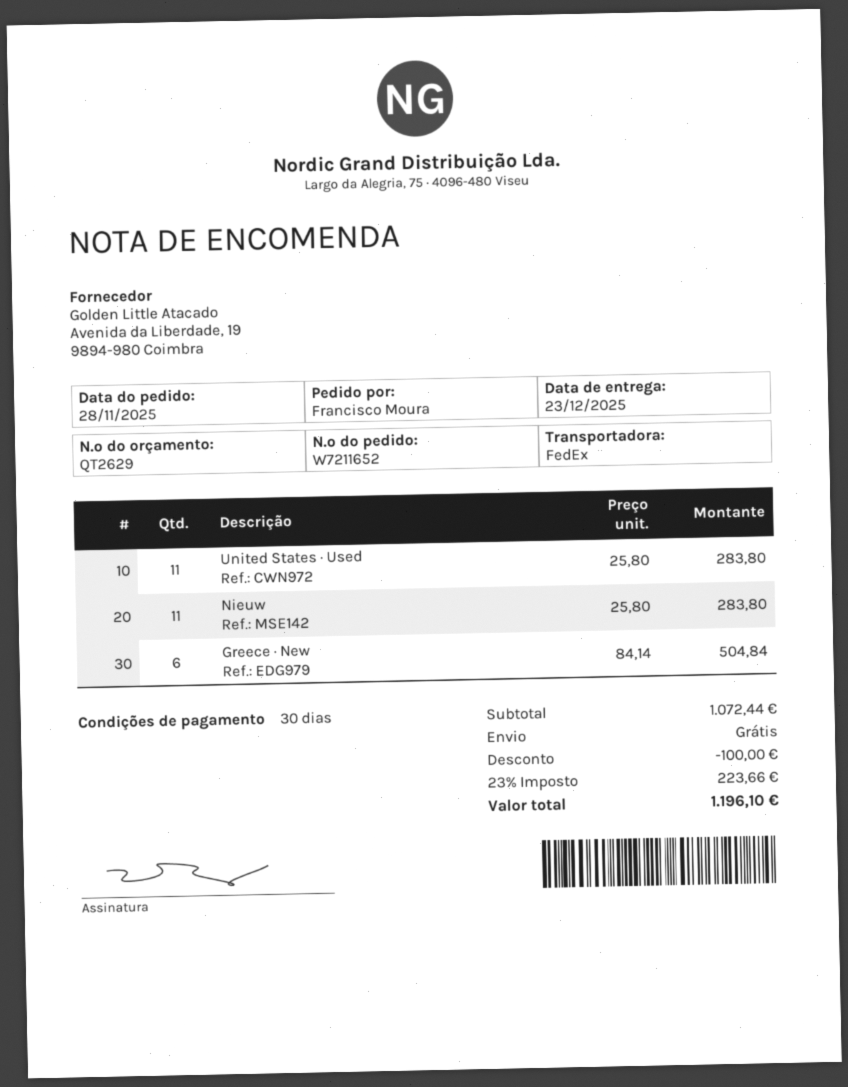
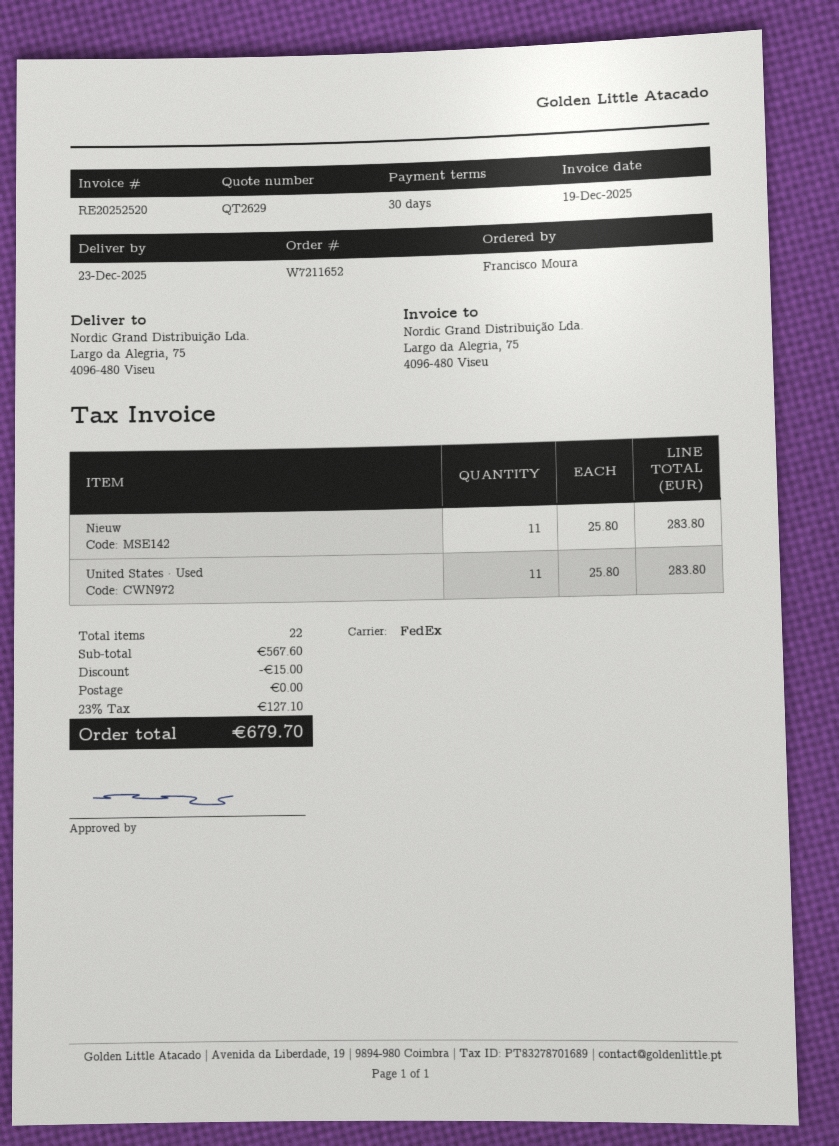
Greece · New: 6 x 84.14 = 504.84 -> none
subtotal: 1072.44 -> 567.60
discount: 100.00 -> 15.00
tax: 23% = 223.66 -> 23% = 127.10
total: 1196.10 -> 679.70

